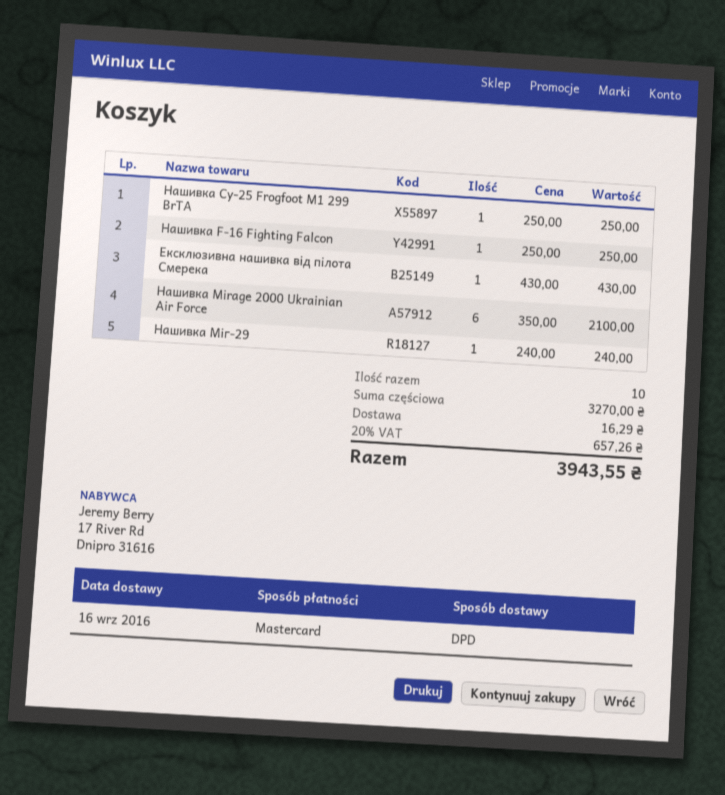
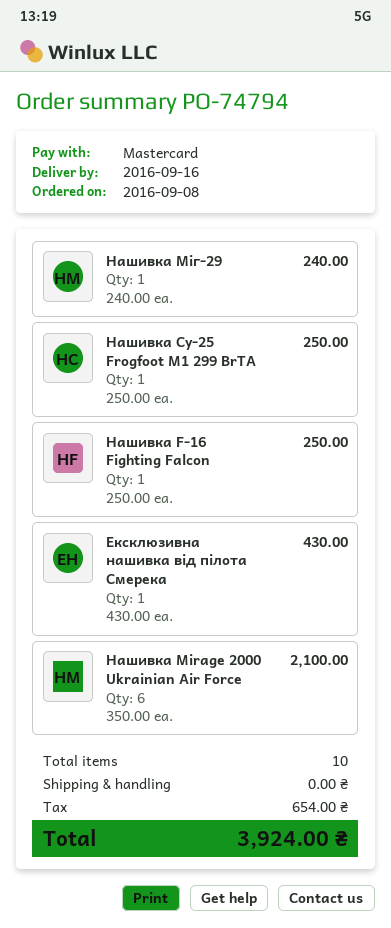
shipping: 16.29 -> 0.00
tax: 657.26 -> 654.00
total: 3943.55 -> 3924.00

